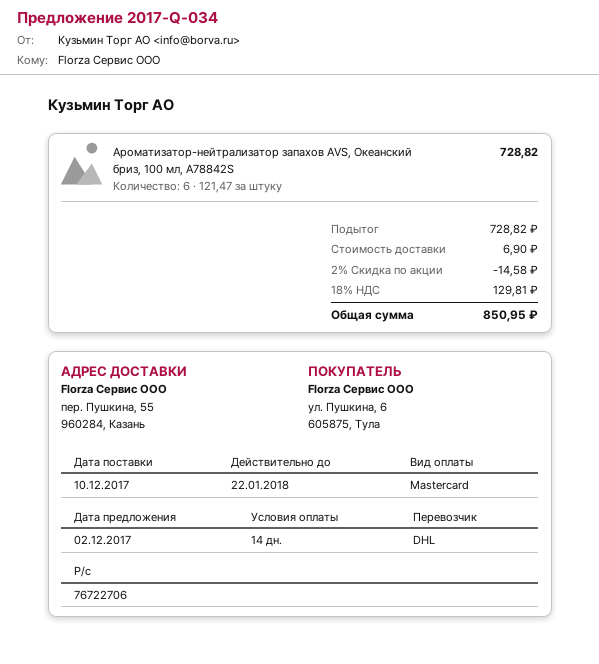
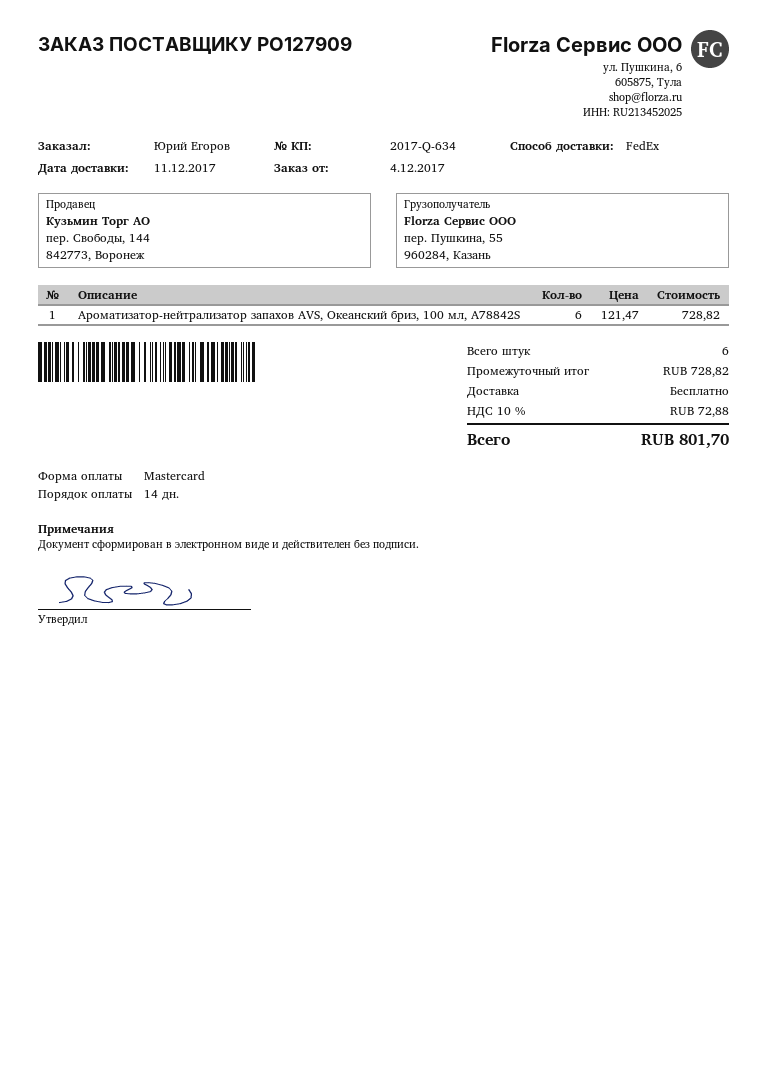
quote number: 2017-Q-034 -> 2017-Q-634
delivery date: 2017-12-10 -> 2017-12-11
shipping method: DHL -> FedEx
discount: 2% = 14.58 -> none
shipping: 6.90 -> 0.00
tax: 18% = 129.81 -> 10% = 72.88
total: 850.95 -> 801.70

